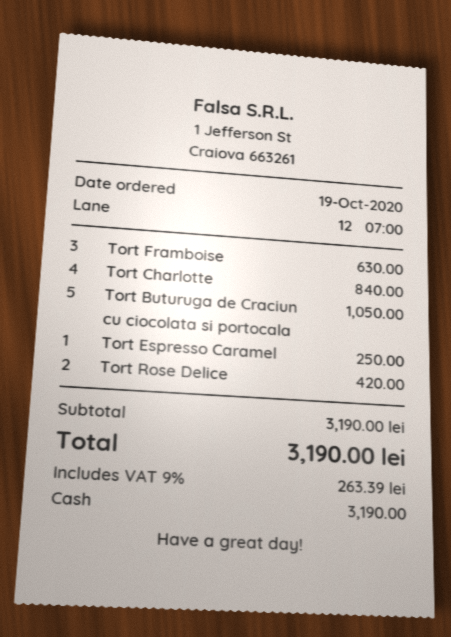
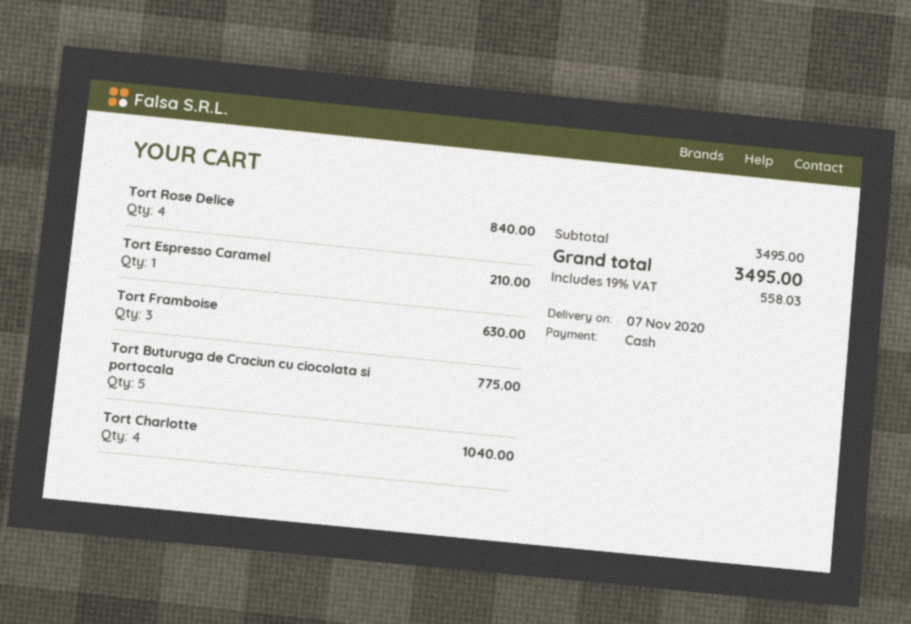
Tort Charlotte: 4 for 840.00 -> 4 for 1040.00
Tort Buturuga de Craciun cu ciocolata si portocala: 5 for 1050.00 -> 5 for 775.00
Tort Espresso Caramel: 1 for 250.00 -> 1 for 210.00
Tort Rose Delice: 2 for 420.00 -> 4 for 840.00
subtotal: 3190.00 -> 3495.00
tax: 9% = 263.39 -> 19% = 558.03
total: 3190.00 -> 3495.00

